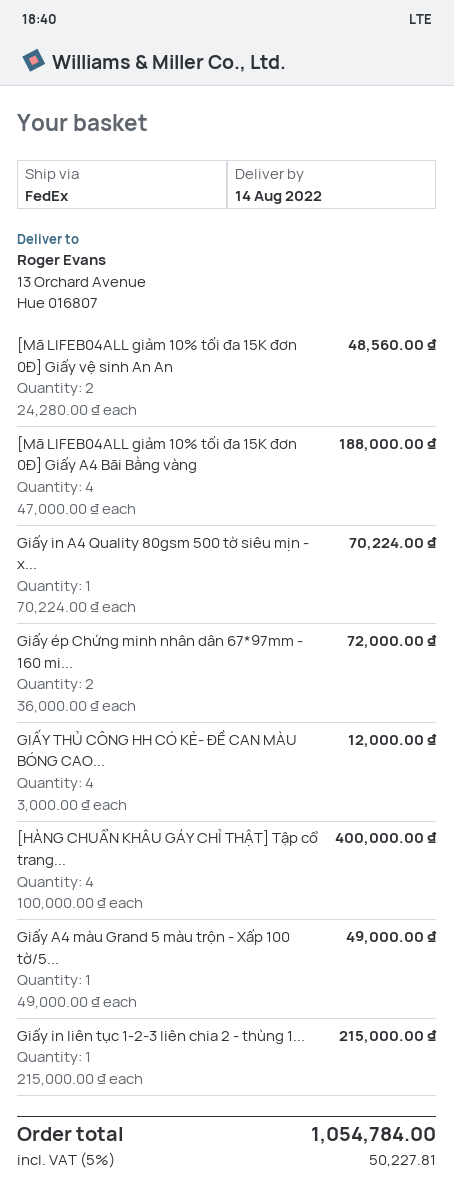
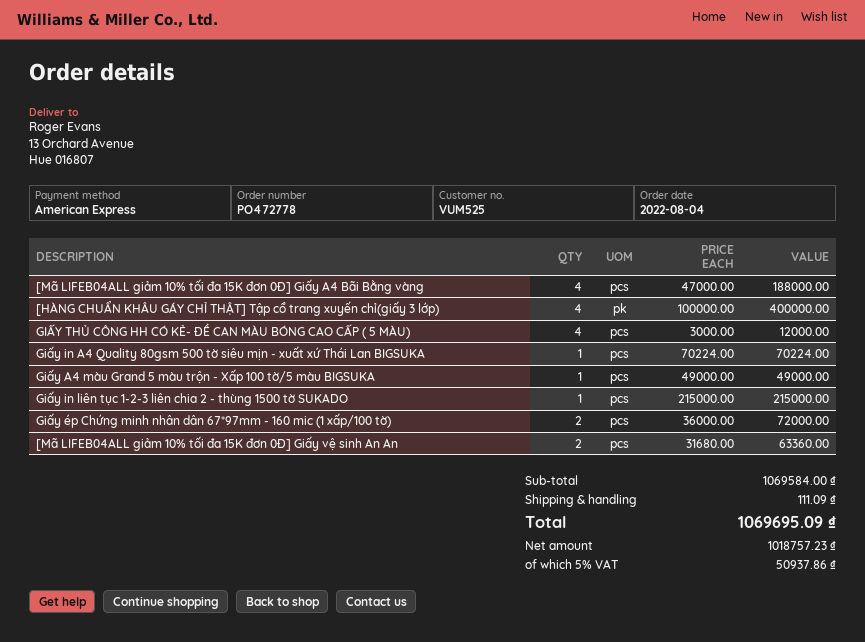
[Mã LIFEB04ALL giảm 10% tối đa 15K đơn 0Đ] Giấy vệ sinh An An: 2 x 24280.00 = 48560.00 -> 2 x 31680.00 = 63360.00
shipping: none -> 111.09
tax: 5% = 50227.81 -> 5% = 50937.86
total: 1054784.00 -> 1069695.09

